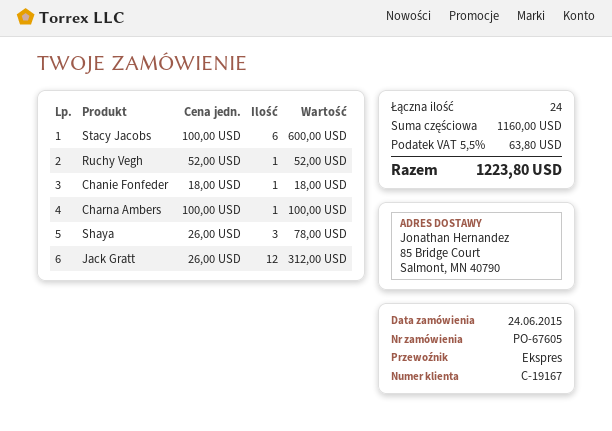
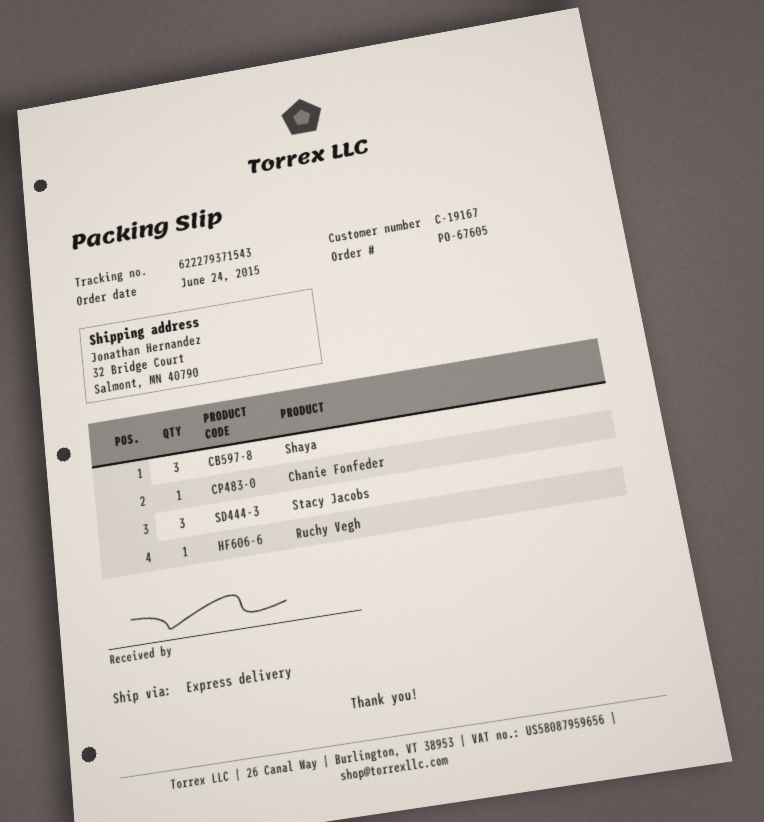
ship to: 85 Bridge Court, Salmont, MN 40790 -> 32 Bridge Court, Salmont, MN 40790
Stacy Jacobs: 6 -> 3
Charna Ambers: 1 -> none
Jack Gratt: 12 -> none

